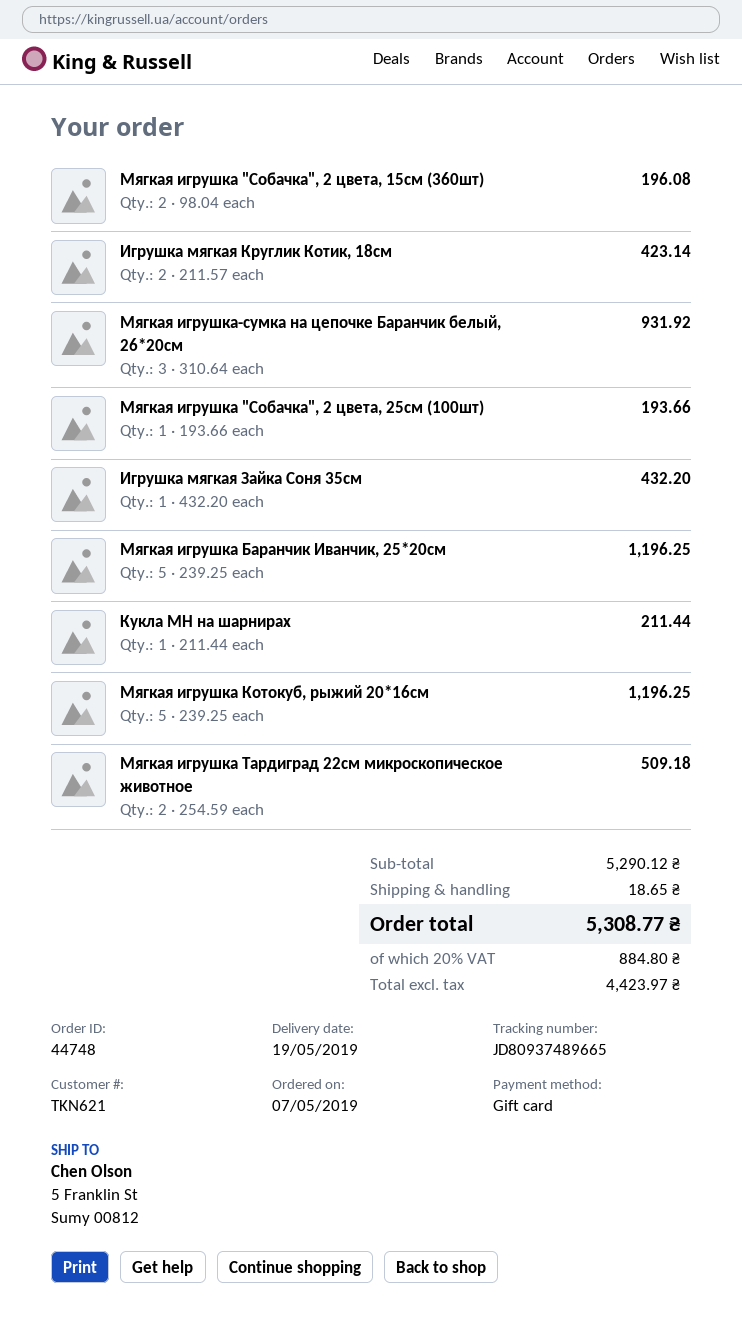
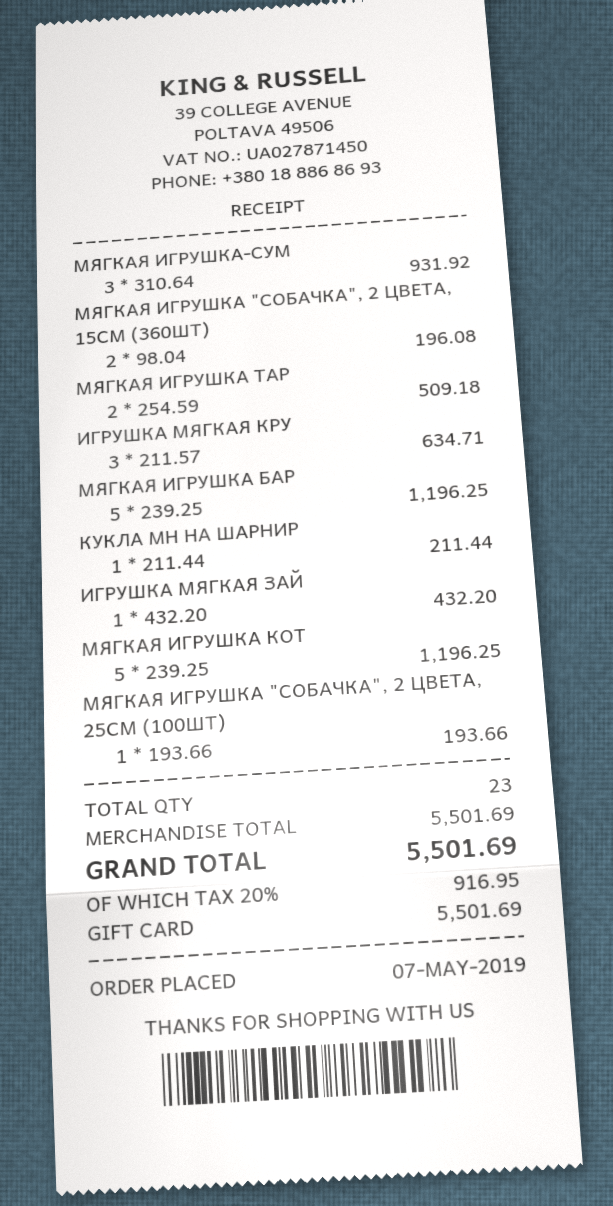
Игрушка мягкая Круглик Котик, 18см: 2 x 211.57 = 423.14 -> 3 x 211.57 = 634.71
subtotal: 5290.12 -> 5501.69
shipping: 18.65 -> none
tax: 20% = 884.80 -> 20% = 916.95
total: 5308.77 -> 5501.69

